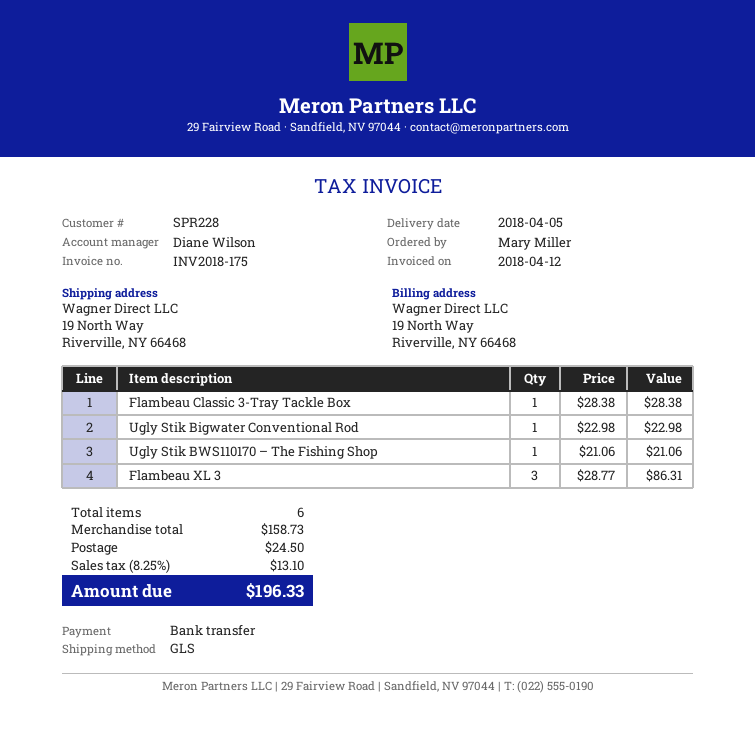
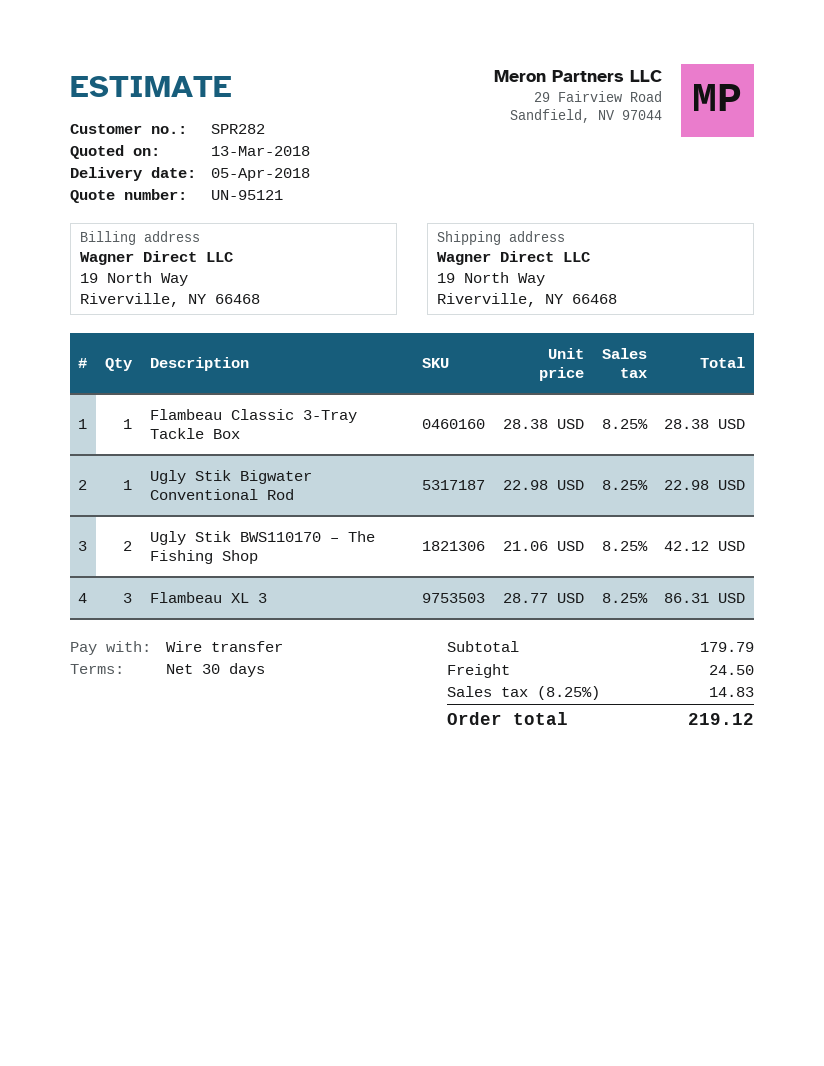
customer number: SPR228 -> SPR282
Ugly Stik BWS110170 – The Fishing Shop: 1 x 21.06 = 21.06 -> 2 x 21.06 = 42.12
subtotal: 158.73 -> 179.79
tax: 8.25% = 13.10 -> 8.25% = 14.83
total: 196.33 -> 219.12

